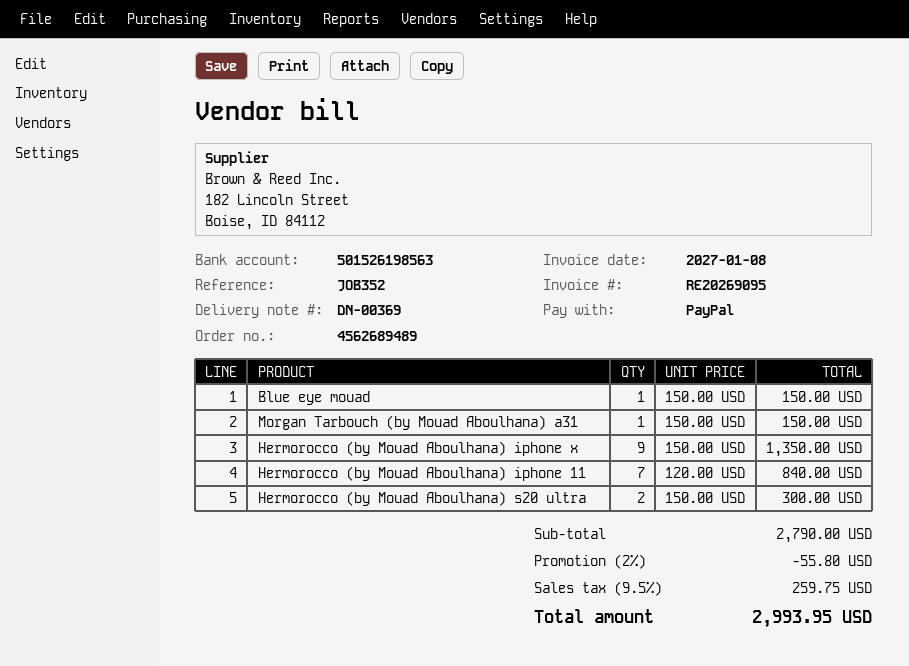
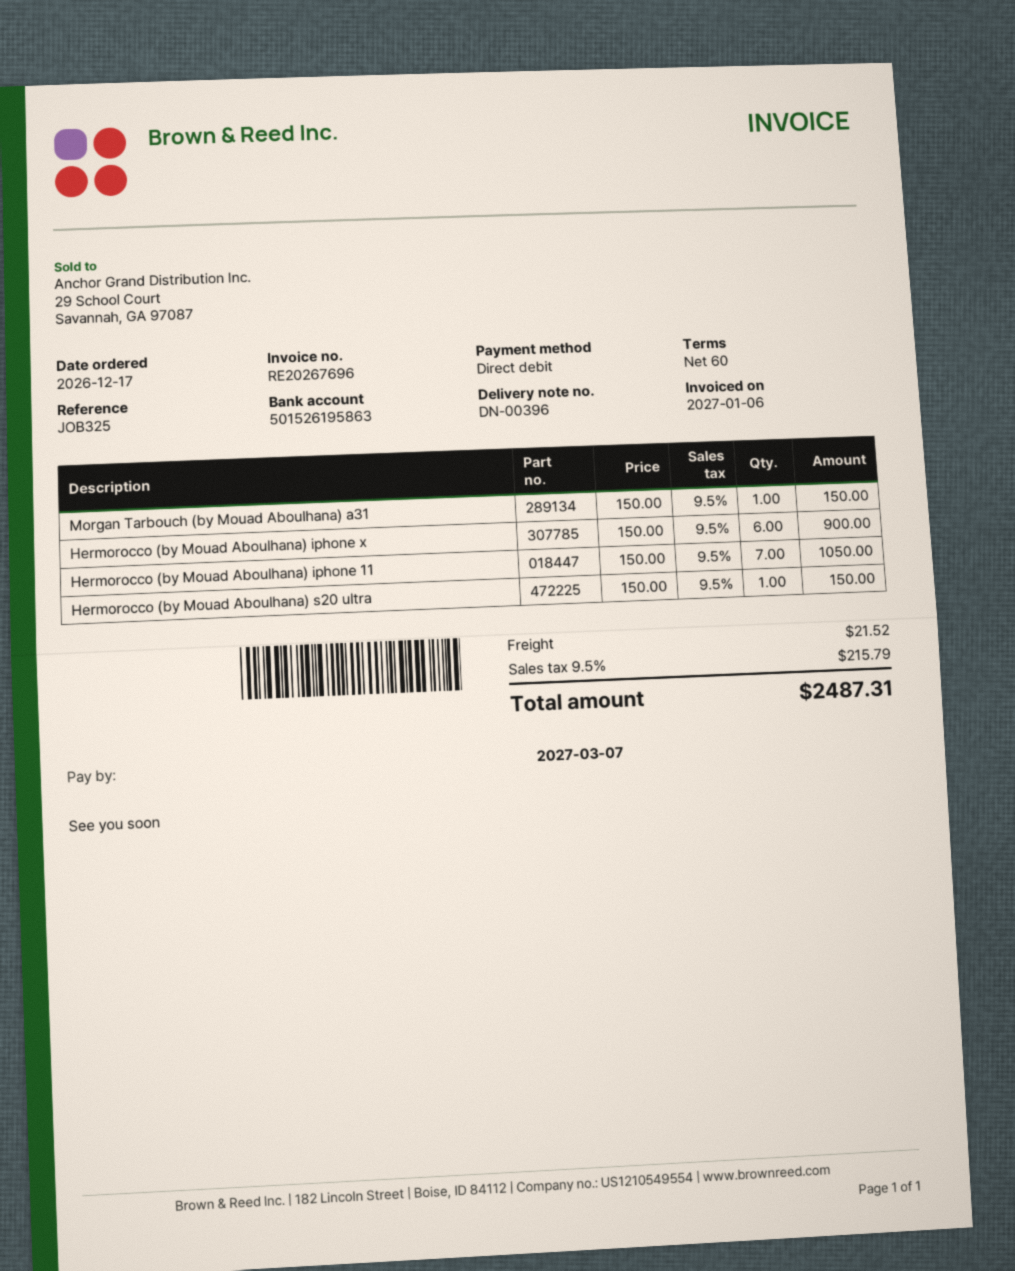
delivery note number: DN-00369 -> DN-00396
invoice number: RE20269095 -> RE20267696
invoice date: 2027-01-08 -> 2027-01-06
reference: JOB352 -> JOB325
payment method: PayPal -> direct debit
bank account: 501526198563 -> 501526195863
Blue eye mouad: 1 x 150.00 = 150.00 -> none
Hermorocco (by Mouad Aboulhana) iphone x: 9 x 150.00 = 1350.00 -> 6 x 150.00 = 900.00
Hermorocco (by Mouad Aboulhana) iphone 11: 7 x 120.00 = 840.00 -> 7 x 150.00 = 1050.00
Hermorocco (by Mouad Aboulhana) s20 ultra: 2 x 150.00 = 300.00 -> 1 x 150.00 = 150.00
discount: 2% = 55.80 -> none
shipping: none -> 21.52
tax: 9.5% = 259.75 -> 9.5% = 215.79
total: 2993.95 -> 2487.31

